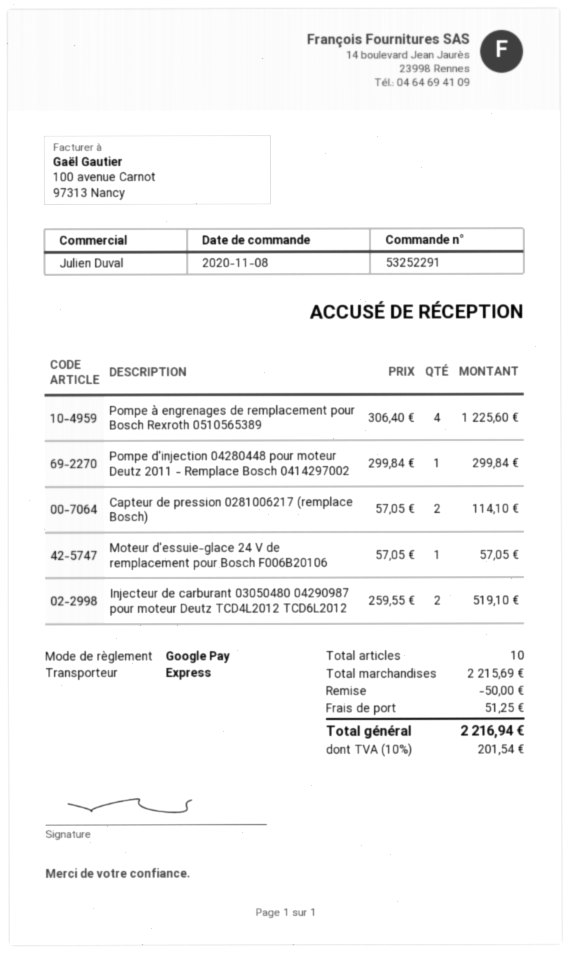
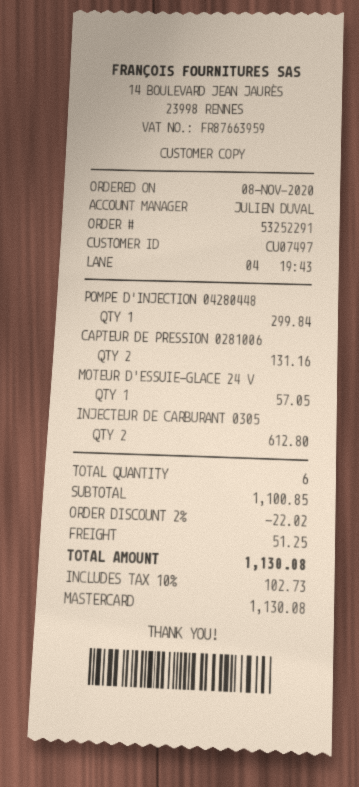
payment method: Google Pay -> Mastercard
Pompe à engrenages de remplacement pour Bosch Rexroth 0510565389: 4 for 1225.60 -> none
Capteur de pression 0281006217 (remplace Bosch): 2 for 114.10 -> 2 for 131.16
Injecteur de carburant 03050480 04290987 pour moteur Deutz TCD4L2012 TCD6L2012: 2 for 519.10 -> 2 for 612.80
total quantity: 10 -> 6
subtotal: 2215.69 -> 1100.85
discount: 50.00 -> 22.02
tax: 10% = 201.54 -> 10% = 102.73
total: 2216.94 -> 1130.08

